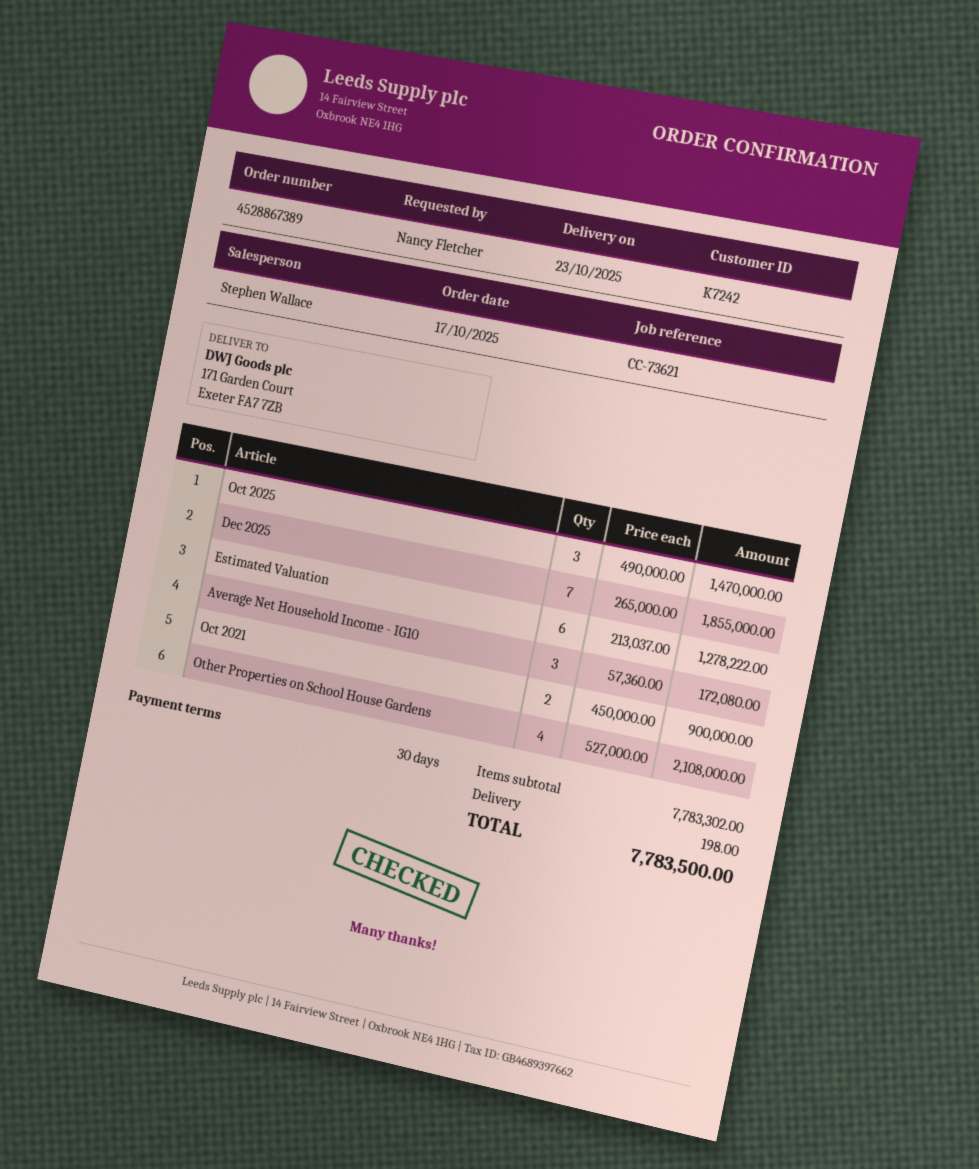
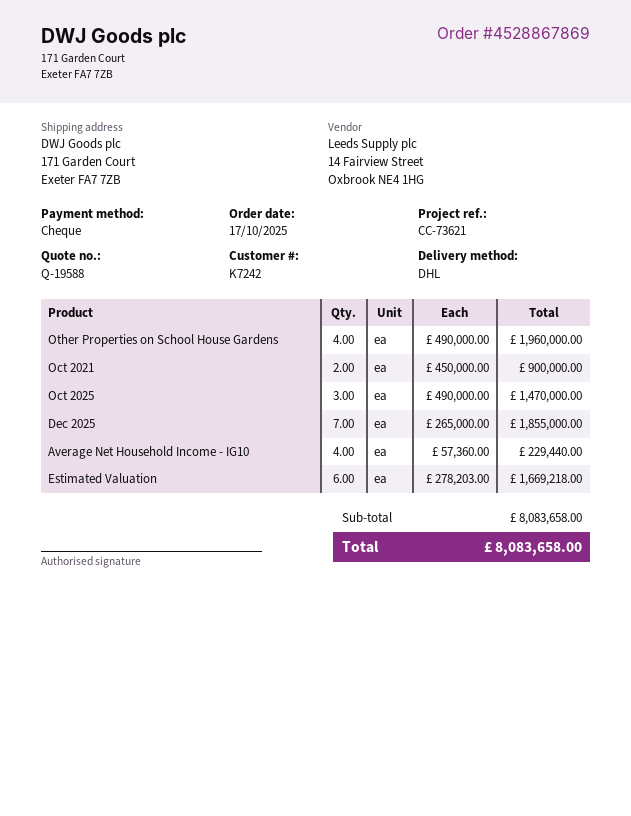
order number: 4528867389 -> 4528867869
Estimated Valuation: 6 x 213037.00 = 1278222.00 -> 6 x 278203.00 = 1669218.00
Average Net Household Income - IG10: 3 x 57360.00 = 172080.00 -> 4 x 57360.00 = 229440.00
Other Properties on School House Gardens: 4 x 527000.00 = 2108000.00 -> 4 x 490000.00 = 1960000.00
subtotal: 7783302.00 -> 8083658.00
shipping: 198.00 -> none
total: 7783500.00 -> 8083658.00

